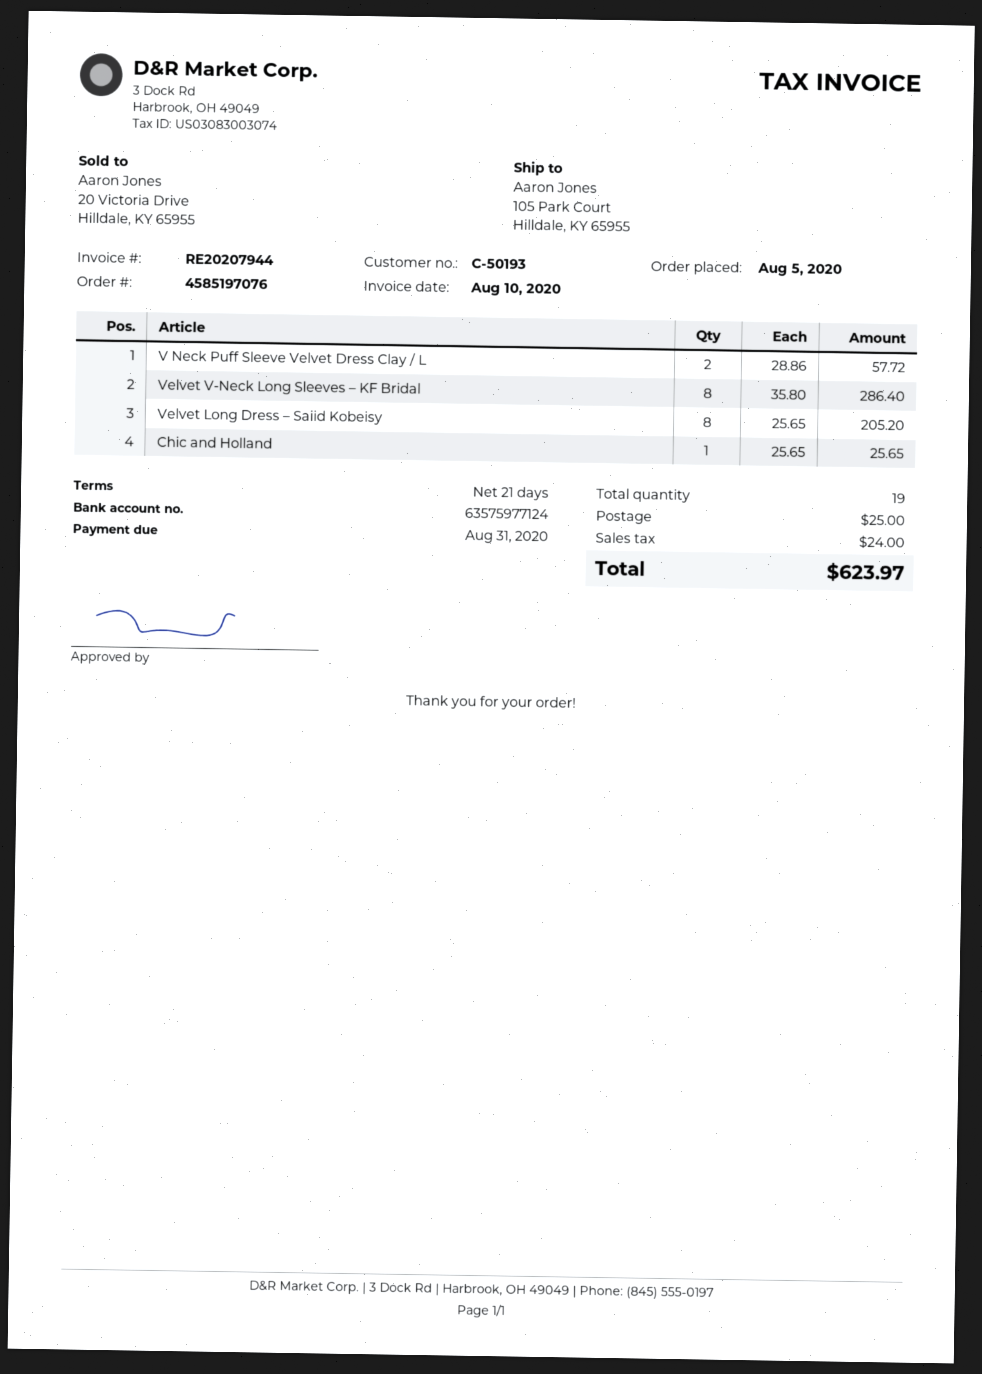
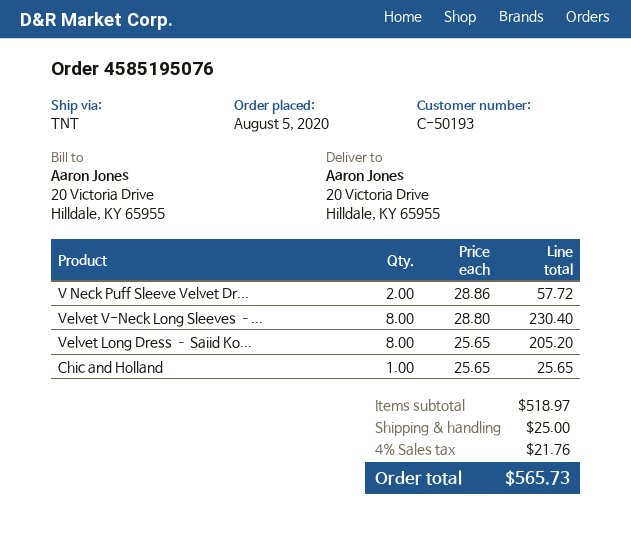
order number: 4585197076 -> 4585195076
ship to: 105 Park Court, Hilldale, KY 65955 -> 20 Victoria Drive, Hilldale, KY 65955
Velvet V-Neck Long Sleeves – KF Bridal: 8 x 35.80 = 286.40 -> 8 x 28.80 = 230.40
tax: 24.00 -> 21.76
total: 623.97 -> 565.73

